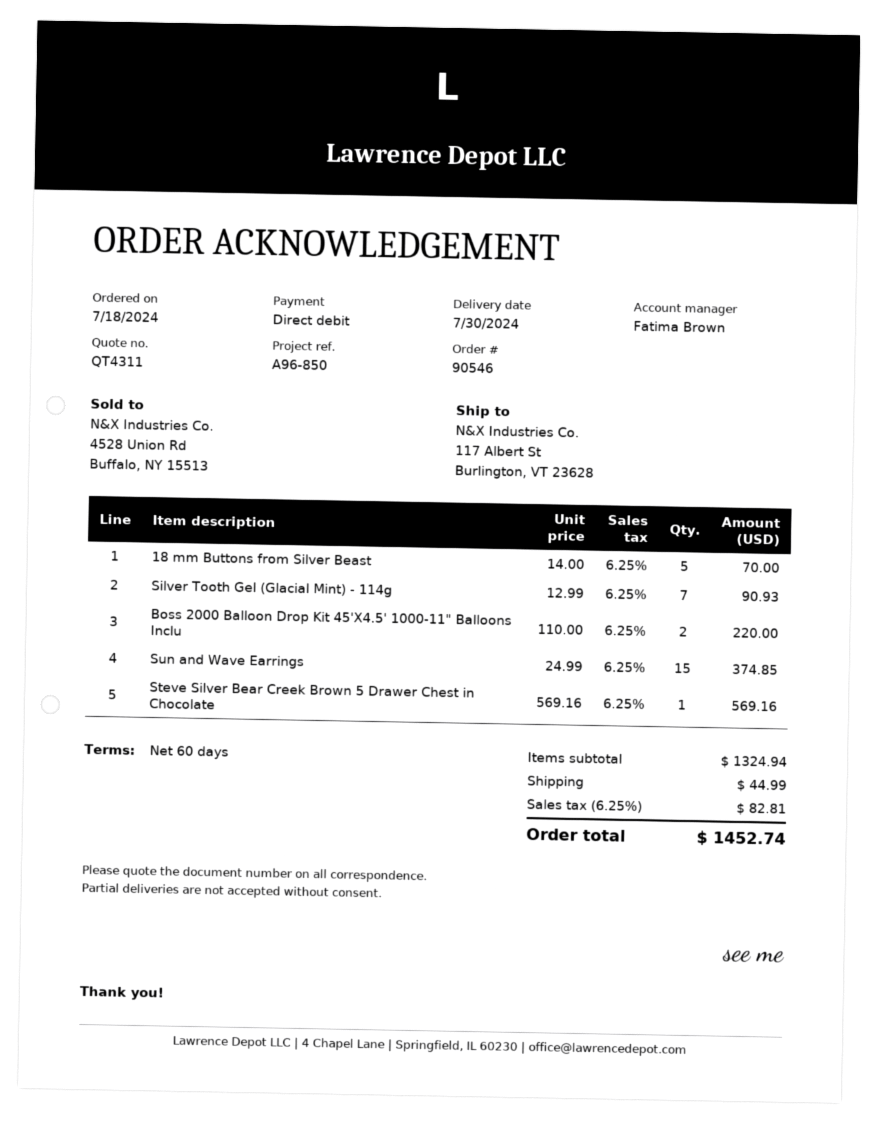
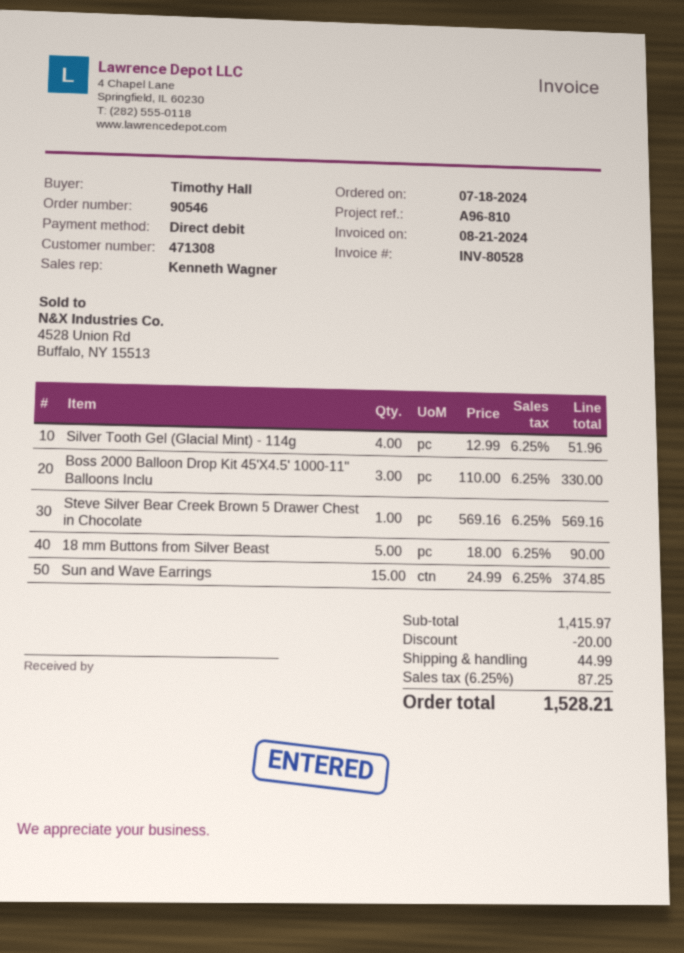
reference: A96-850 -> A96-810
sales rep: Fatima Brown -> Kenneth Wagner
18 mm Buttons from Silver Beast: 5 x 14.00 = 70.00 -> 5 x 18.00 = 90.00
Silver Tooth Gel (Glacial Mint) - 114g: 7 x 12.99 = 90.93 -> 4 x 12.99 = 51.96
Boss 2000 Balloon Drop Kit 45'X4.5' 1000-11" Balloons Inclu: 2 x 110.00 = 220.00 -> 3 x 110.00 = 330.00
subtotal: 1324.94 -> 1415.97
discount: none -> 20.00
tax: 6.25% = 82.81 -> 6.25% = 87.25
total: 1452.74 -> 1528.21

